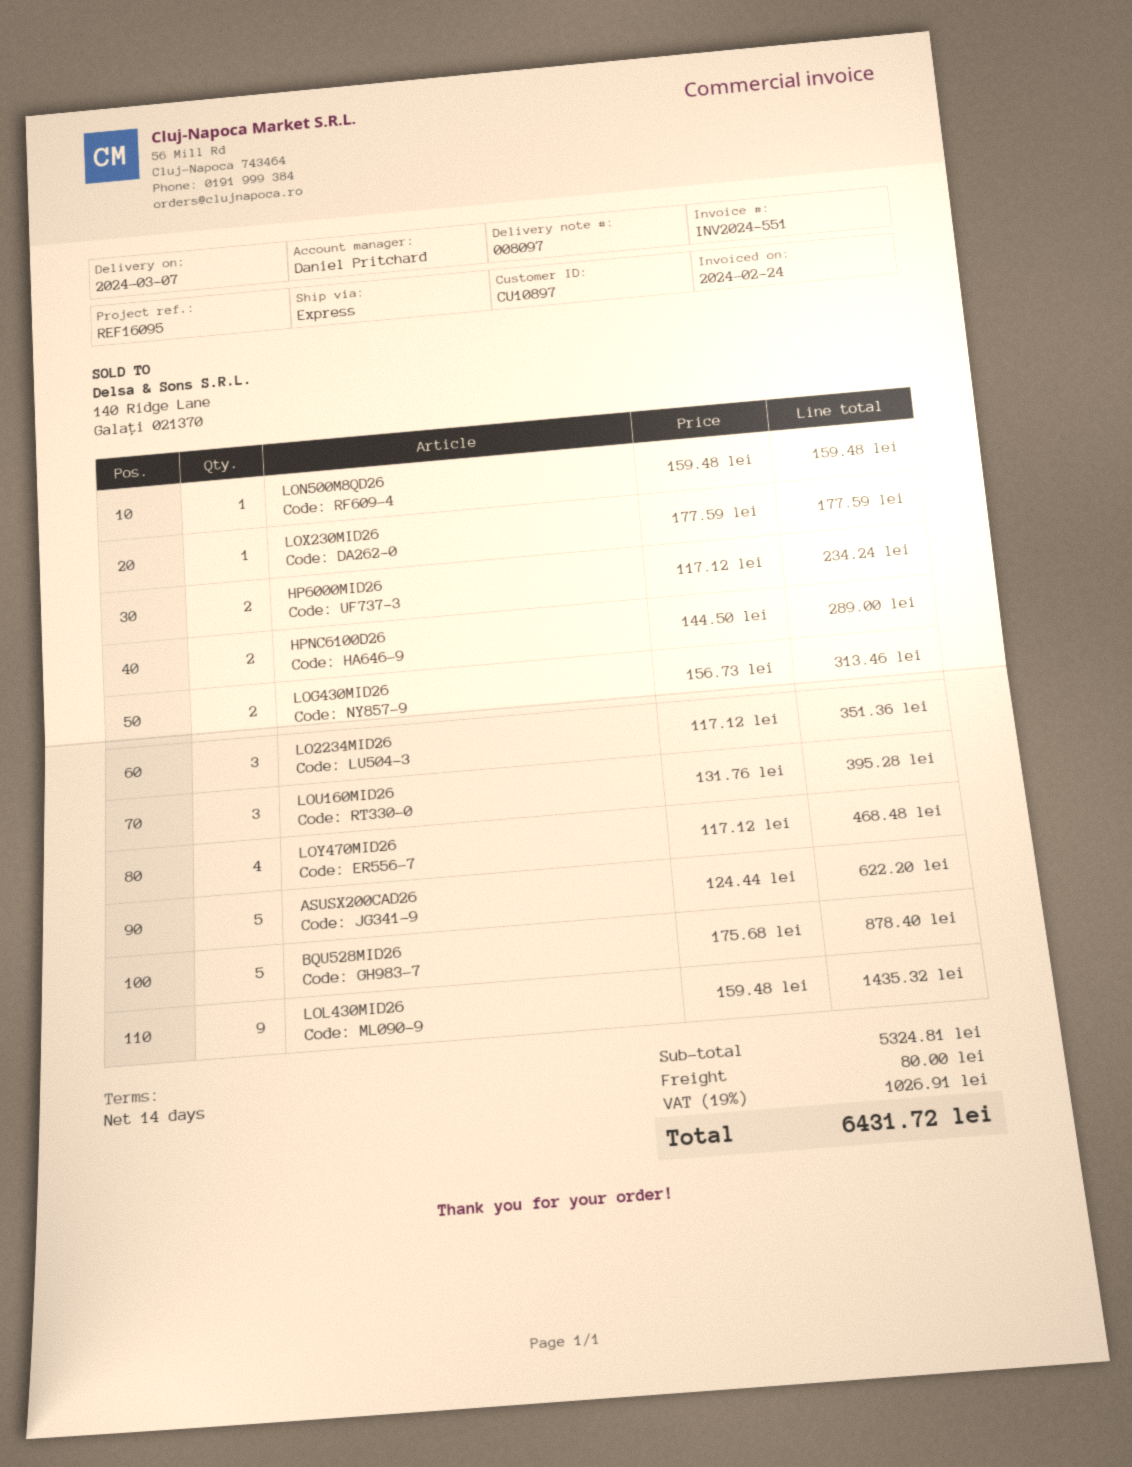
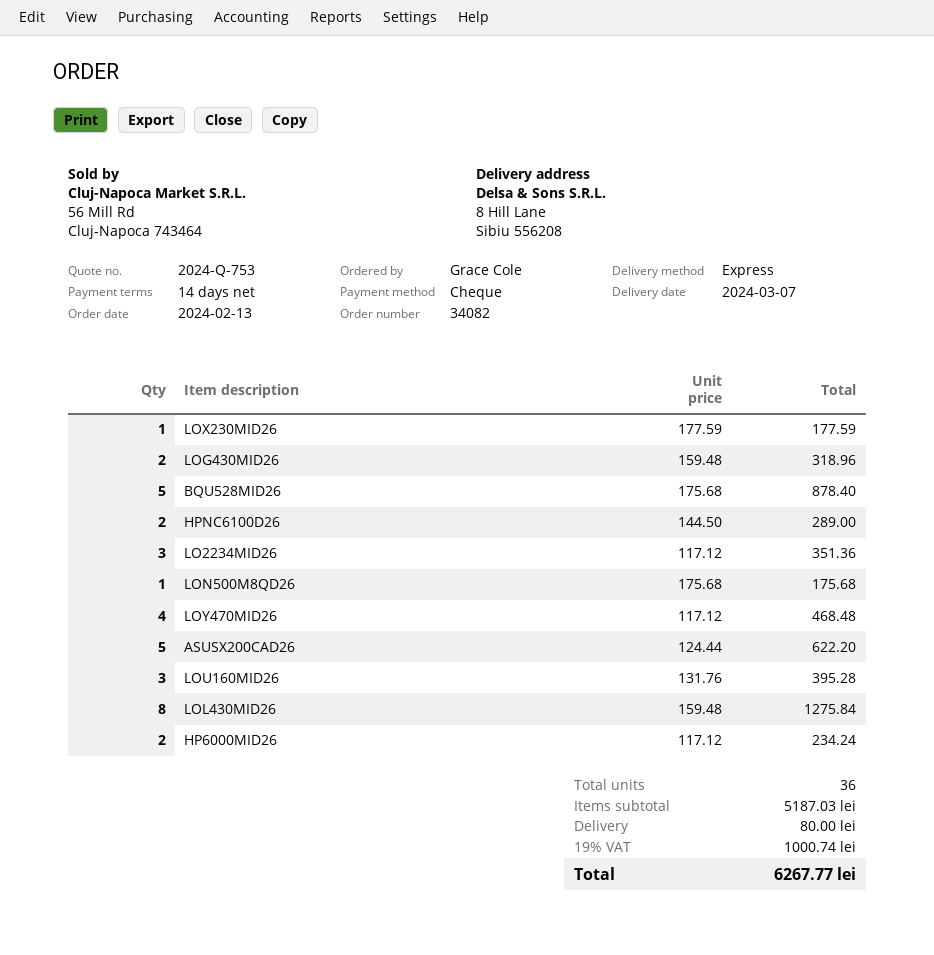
LON500M8QD26: 1 x 159.48 = 159.48 -> 1 x 175.68 = 175.68
LOG430MID26: 2 x 156.73 = 313.46 -> 2 x 159.48 = 318.96
LOL430MID26: 9 x 159.48 = 1435.32 -> 8 x 159.48 = 1275.84
subtotal: 5324.81 -> 5187.03
tax: 19% = 1026.91 -> 19% = 1000.74
total: 6431.72 -> 6267.77

